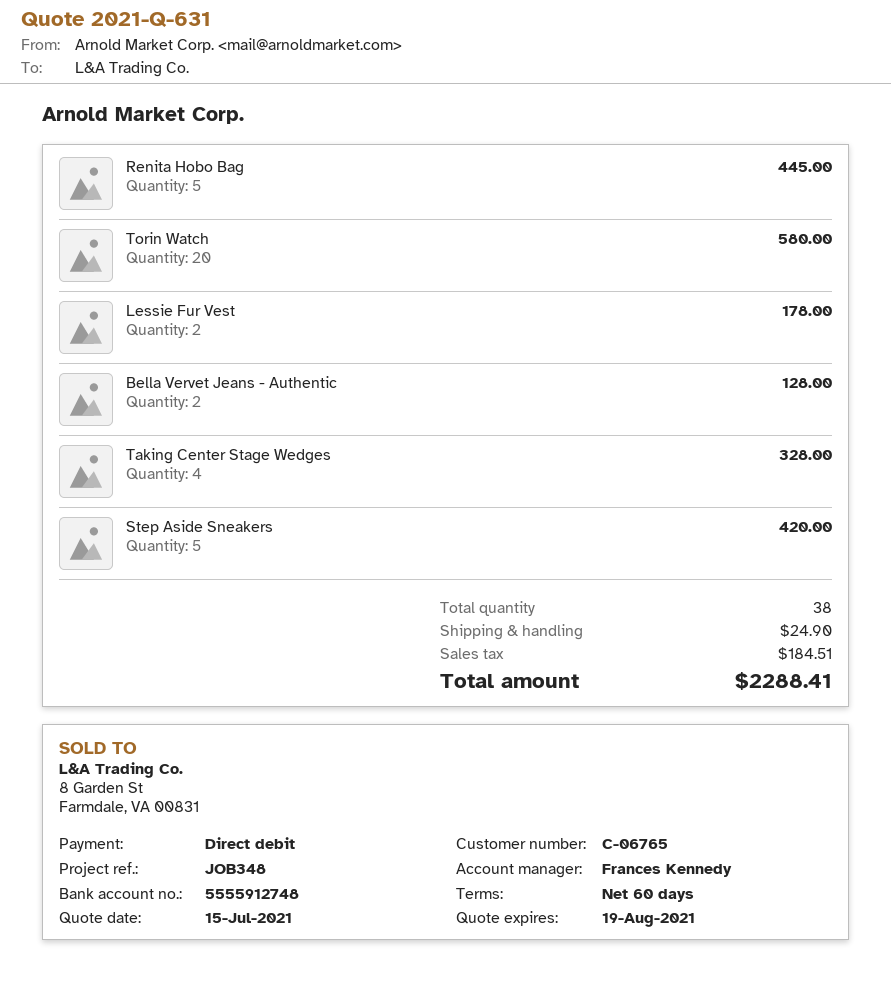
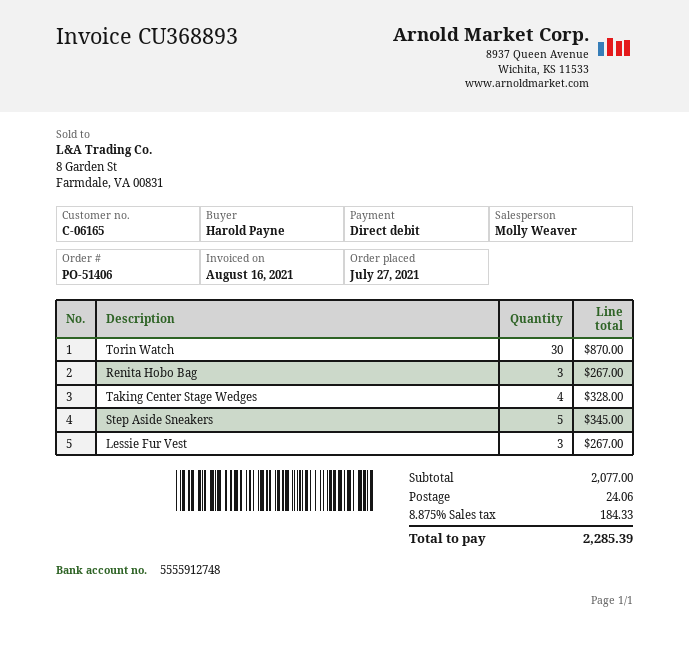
customer number: C-06765 -> C-06165
sales rep: Frances Kennedy -> Molly Weaver
Renita Hobo Bag: 5 for 445.00 -> 3 for 267.00
Torin Watch: 20 for 580.00 -> 30 for 870.00
Lessie Fur Vest: 2 for 178.00 -> 3 for 267.00
Bella Vervet Jeans - Authentic: 2 for 128.00 -> none
Step Aside Sneakers: 5 for 420.00 -> 5 for 345.00
shipping: 24.90 -> 24.06
tax: 184.51 -> 184.33
total: 2288.41 -> 2285.39

